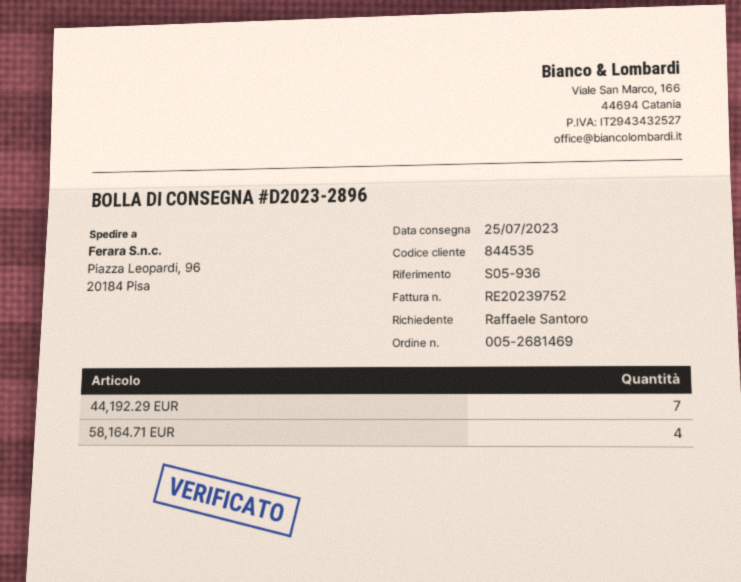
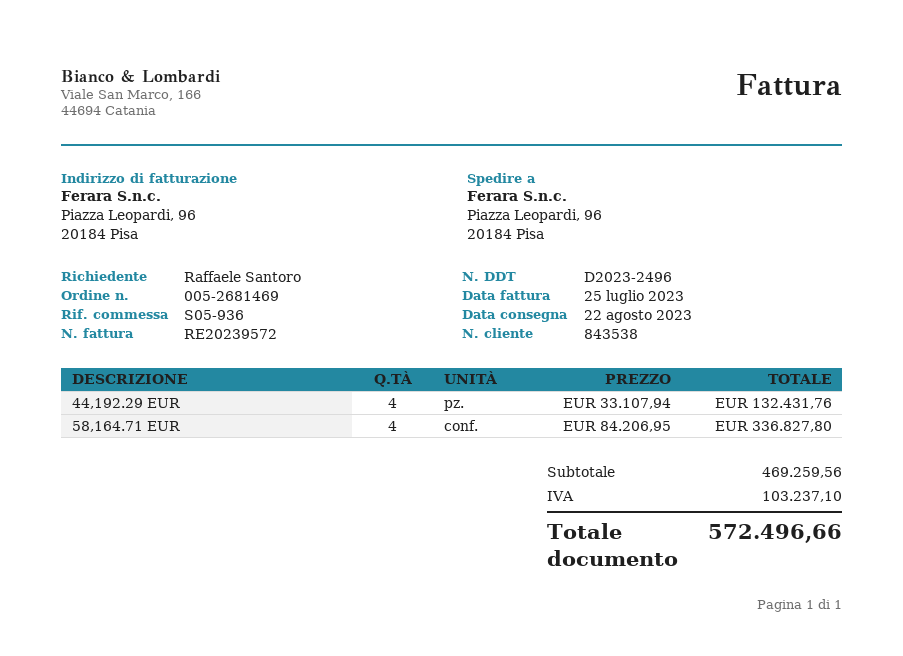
delivery note number: D2023-2896 -> D2023-2496
delivery date: 2023-07-25 -> 2023-08-22
invoice number: RE20239752 -> RE20239572
customer number: 844535 -> 843538
44,192.29 EUR: 7 -> 4

